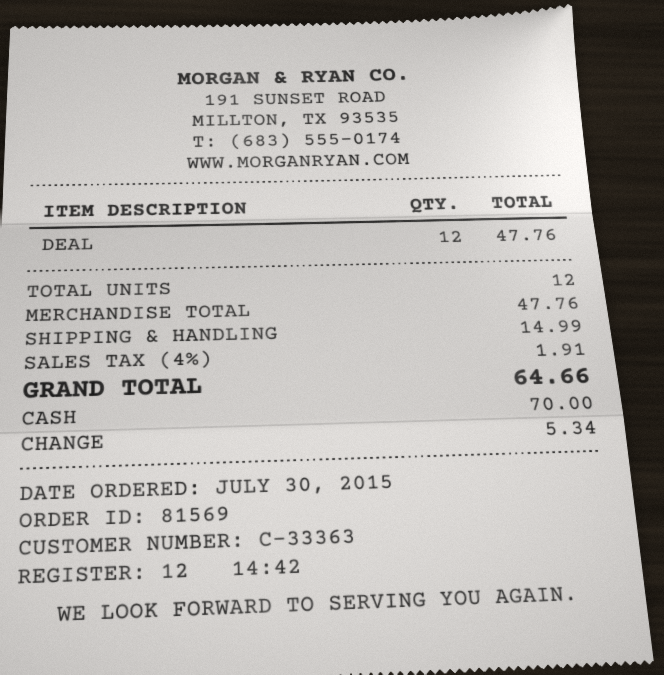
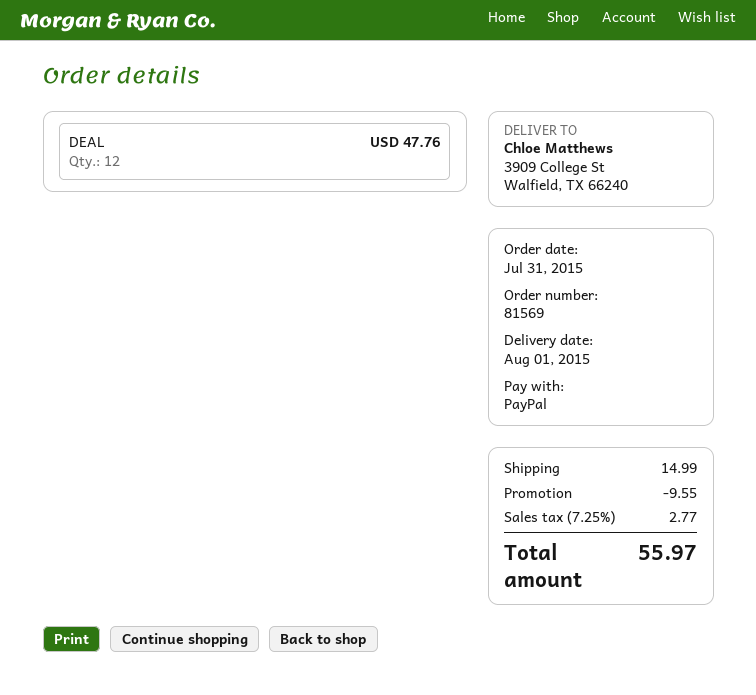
order date: 2015-07-30 -> 2015-07-31
payment method: cash -> PayPal
discount: none -> 9.55
tax: 4% = 1.91 -> 7.25% = 2.77
total: 64.66 -> 55.97

